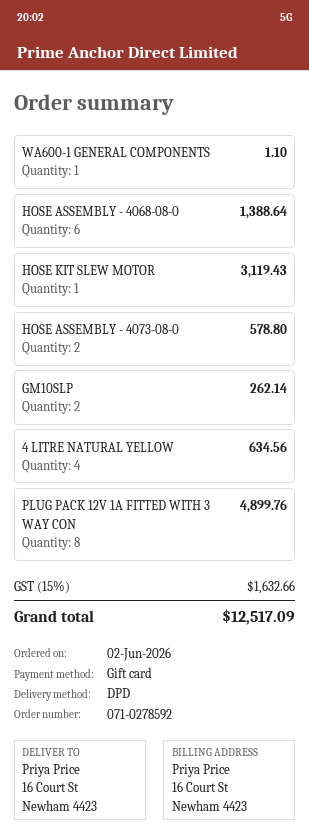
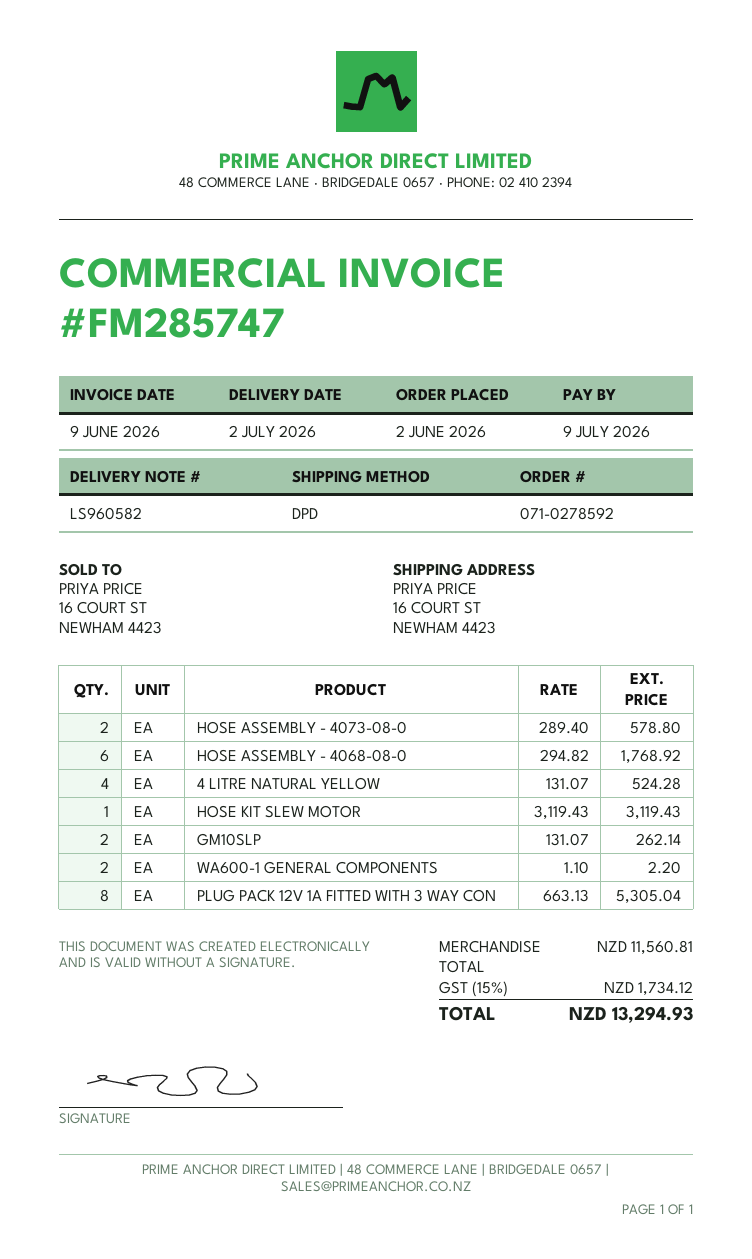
WA600-1 GENERAL COMPONENTS: 1 for 1.10 -> 2 for 2.20
HOSE ASSEMBLY - 4068-08-0: 6 for 1388.64 -> 6 for 1768.92
4 LITRE NATURAL YELLOW: 4 for 634.56 -> 4 for 524.28
PLUG PACK 12V 1A FITTED WITH 3 WAY CON: 8 for 4899.76 -> 8 for 5305.04
tax: 15% = 1632.66 -> 15% = 1734.12
total: 12517.09 -> 13294.93

